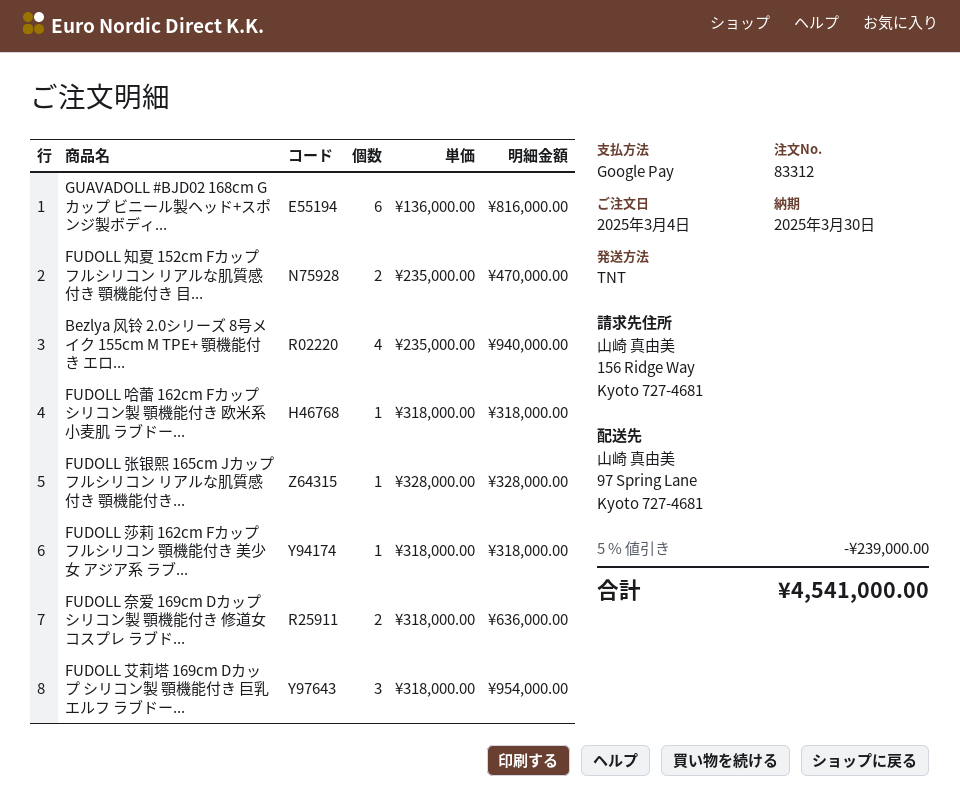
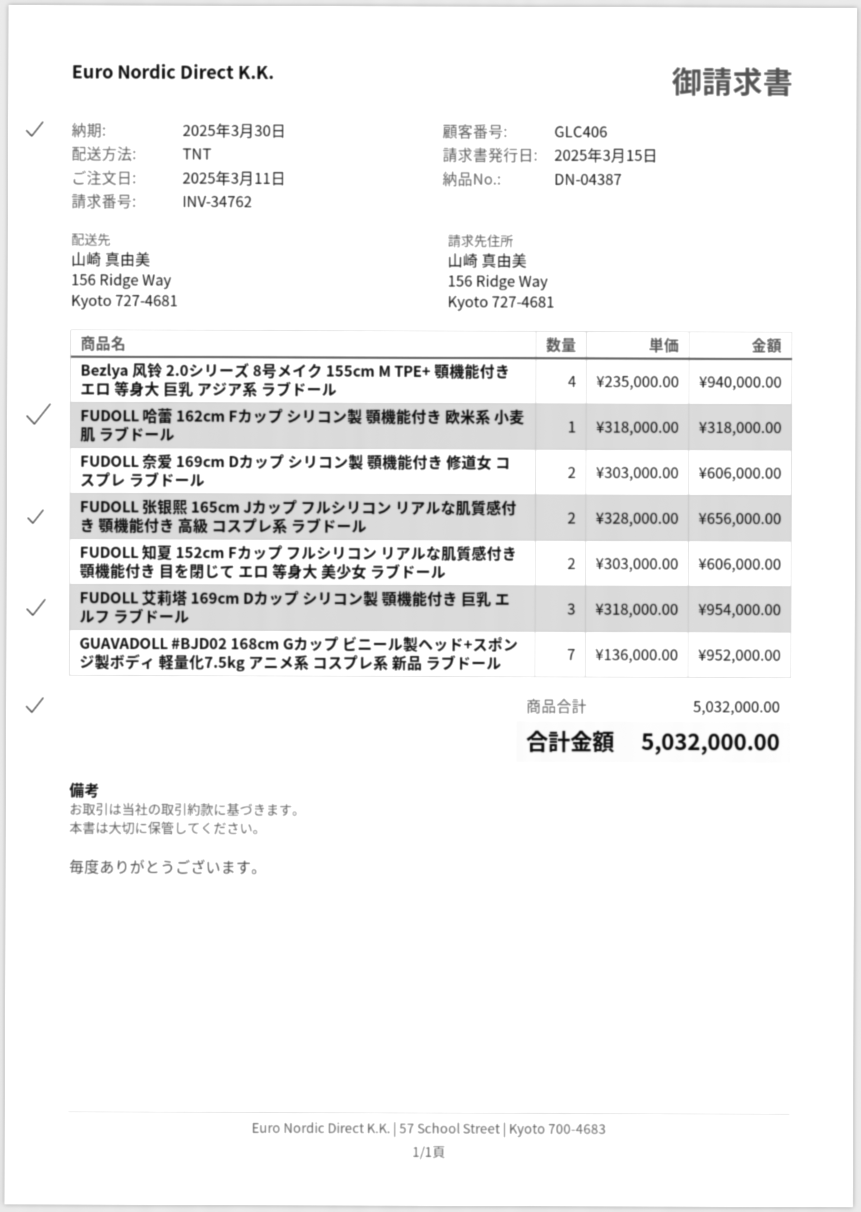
order date: 2025-03-04 -> 2025-03-11
ship to: 97 Spring Lane, Kyoto 727-4681 -> 156 Ridge Way, Kyoto 727-4681
GUAVADOLL #BJD02 168cm Gカップ ビニール製ヘッド+スポンジ製ボディ...: 6 x 136000.00 = 816000.00 -> 7 x 136000.00 = 952000.00
FUDOLL 知夏 152cm Fカップ フルシリコン リアルな肌質感付き 顎機能付き 目...: 2 x 235000.00 = 470000.00 -> 2 x 303000.00 = 606000.00
FUDOLL 张银熙 165cm Jカップ フルシリコン リアルな肌質感付き 顎機能付き...: 1 x 328000.00 = 328000.00 -> 2 x 328000.00 = 656000.00
FUDOLL 莎莉 162cm Fカップ フルシリコン 顎機能付き 美少女 アジア系 ラブ...: 1 x 318000.00 = 318000.00 -> none
FUDOLL 奈爱 169cm Dカップ シリコン製 顎機能付き 修道女 コスプレ ラブド...: 2 x 318000.00 = 636000.00 -> 2 x 303000.00 = 606000.00
discount: 5% = 239000.00 -> none
total: 4541000.00 -> 5032000.00

